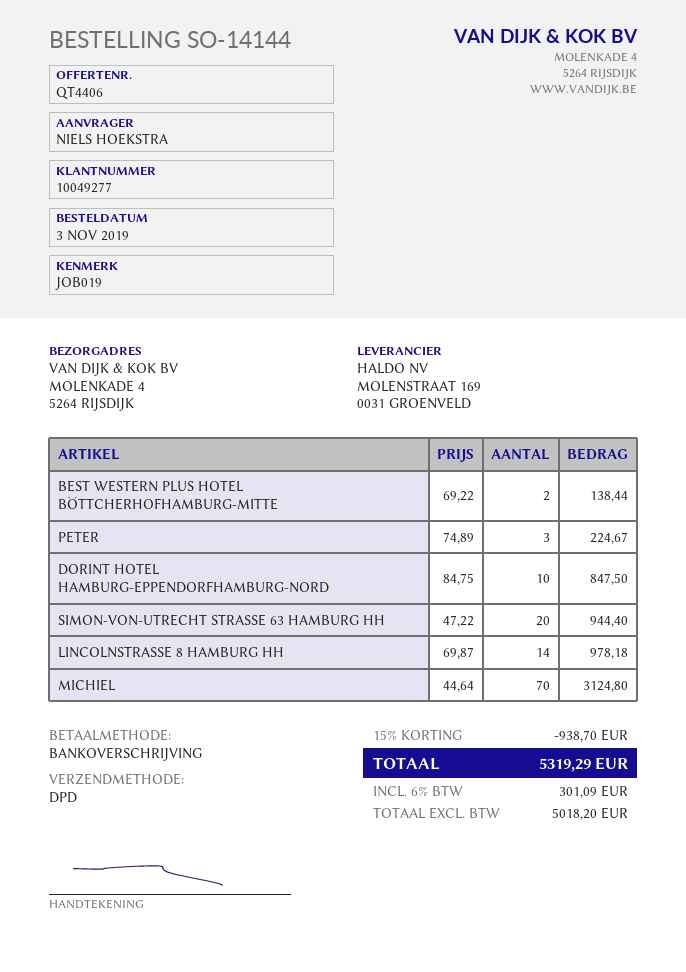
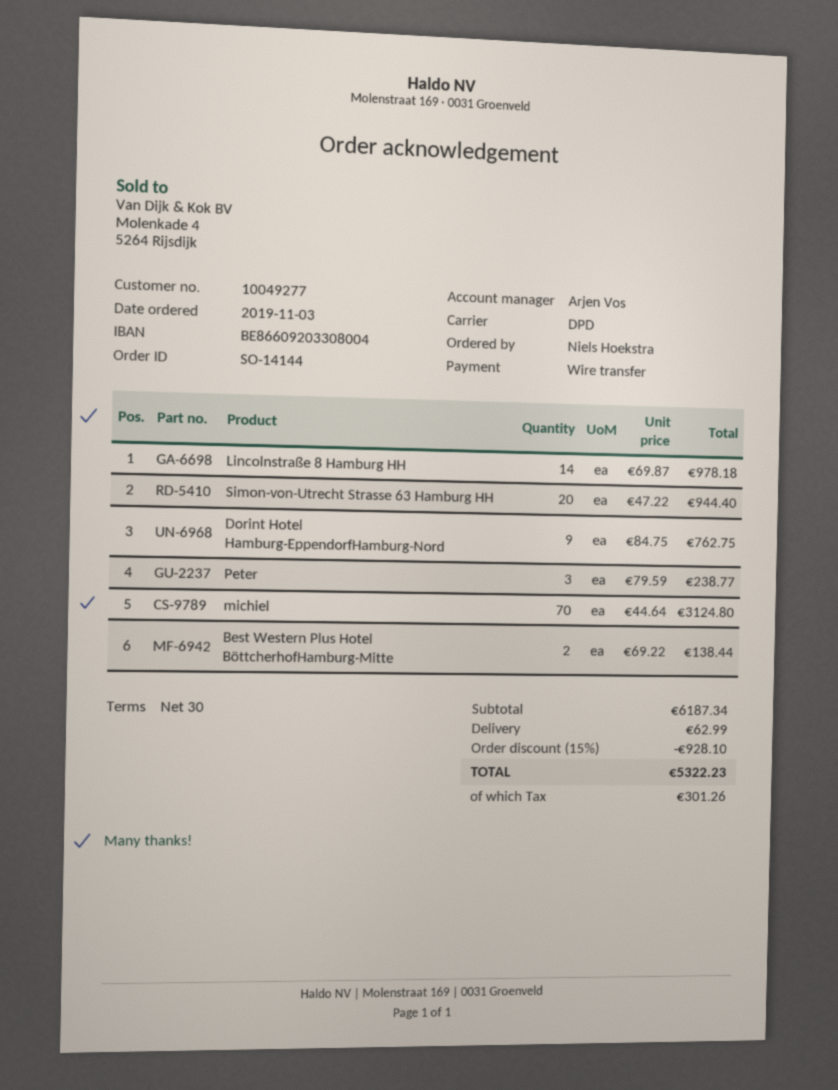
PETER: 3 x 74.89 = 224.67 -> 3 x 79.59 = 238.77
DORINT HOTEL HAMBURG-EPPENDORFHAMBURG-NORD: 10 x 84.75 = 847.50 -> 9 x 84.75 = 762.75
discount: 15% = 938.70 -> 15% = 928.10
shipping: none -> 62.99
tax: 301.09 -> 301.26
total: 5319.29 -> 5322.23

